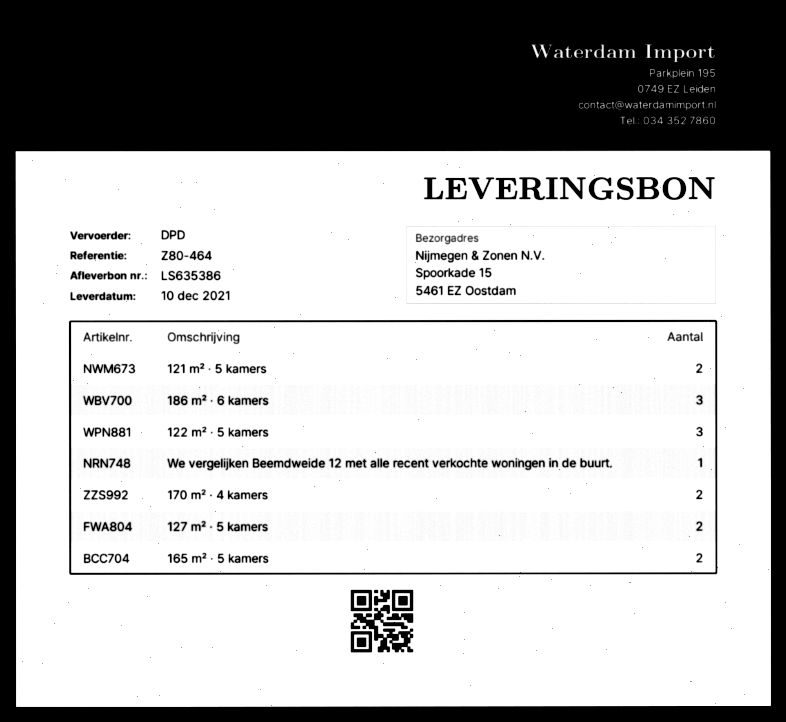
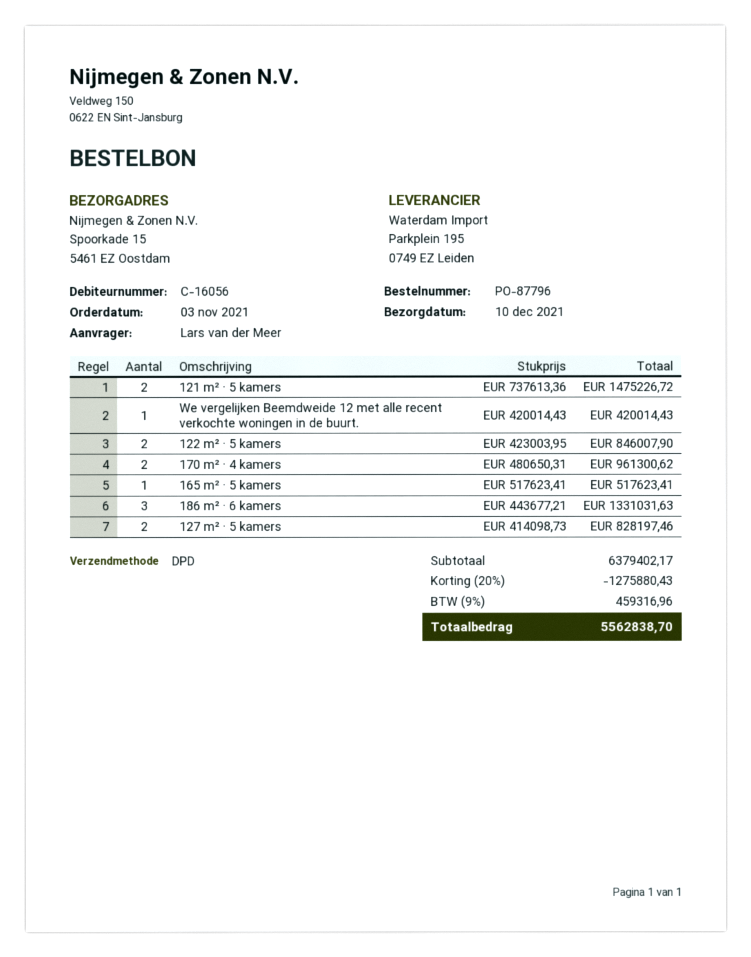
122 m² · 5 kamers: 3 -> 2
165 m² · 5 kamers: 2 -> 1

